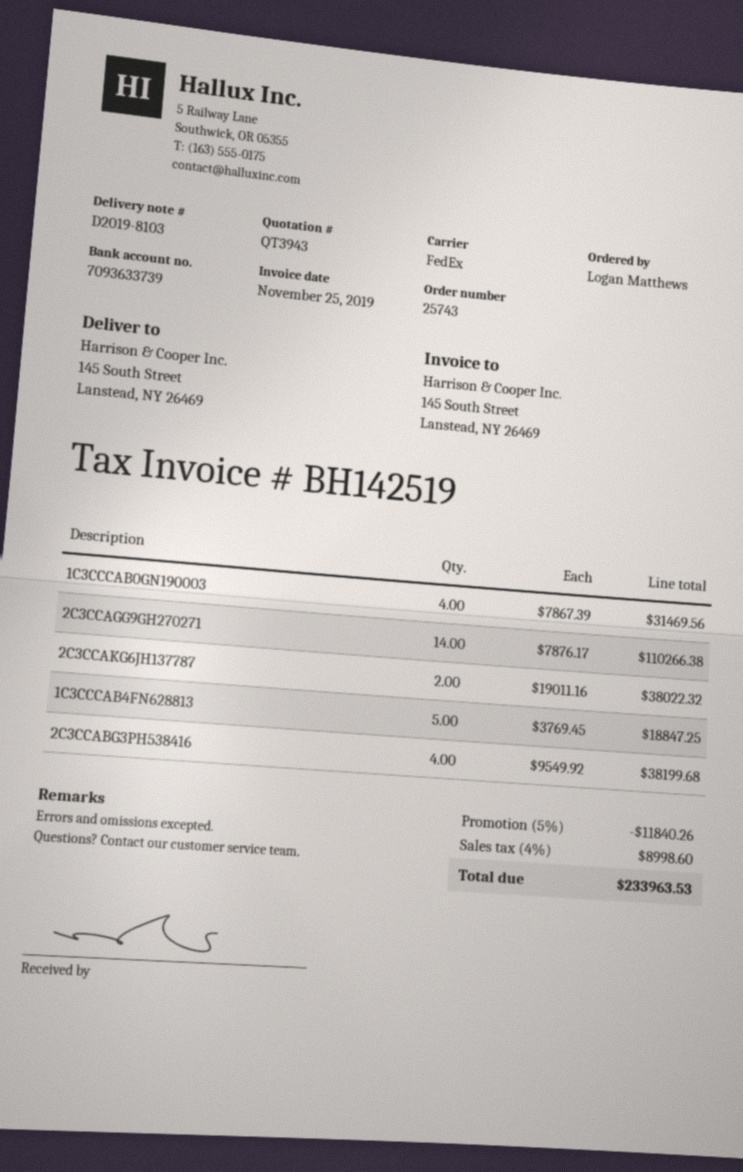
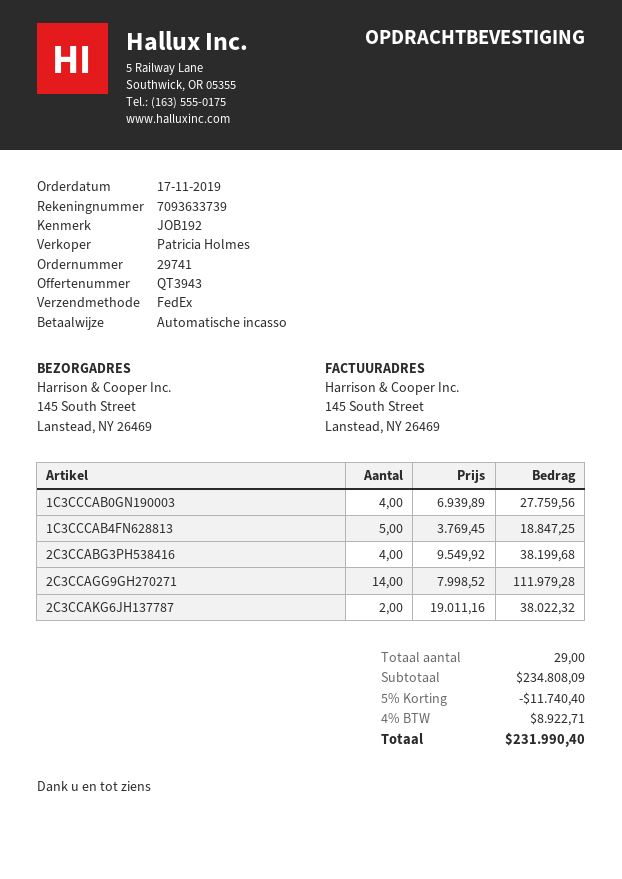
order number: 25743 -> 29741
1C3CCCAB0GN190003: 4 x 7867.39 = 31469.56 -> 4 x 6939.89 = 27759.56
2C3CCAGG9GH270271: 14 x 7876.17 = 110266.38 -> 14 x 7998.52 = 111979.28
discount: 5% = 11840.26 -> 5% = 11740.40
tax: 4% = 8998.60 -> 4% = 8922.71
total: 233963.53 -> 231990.40

